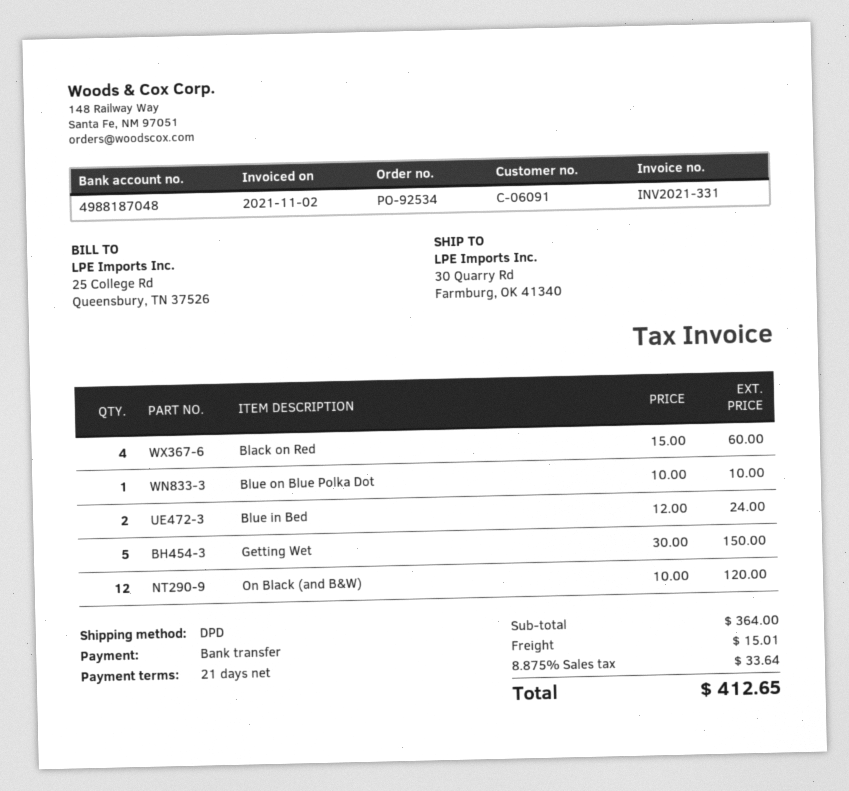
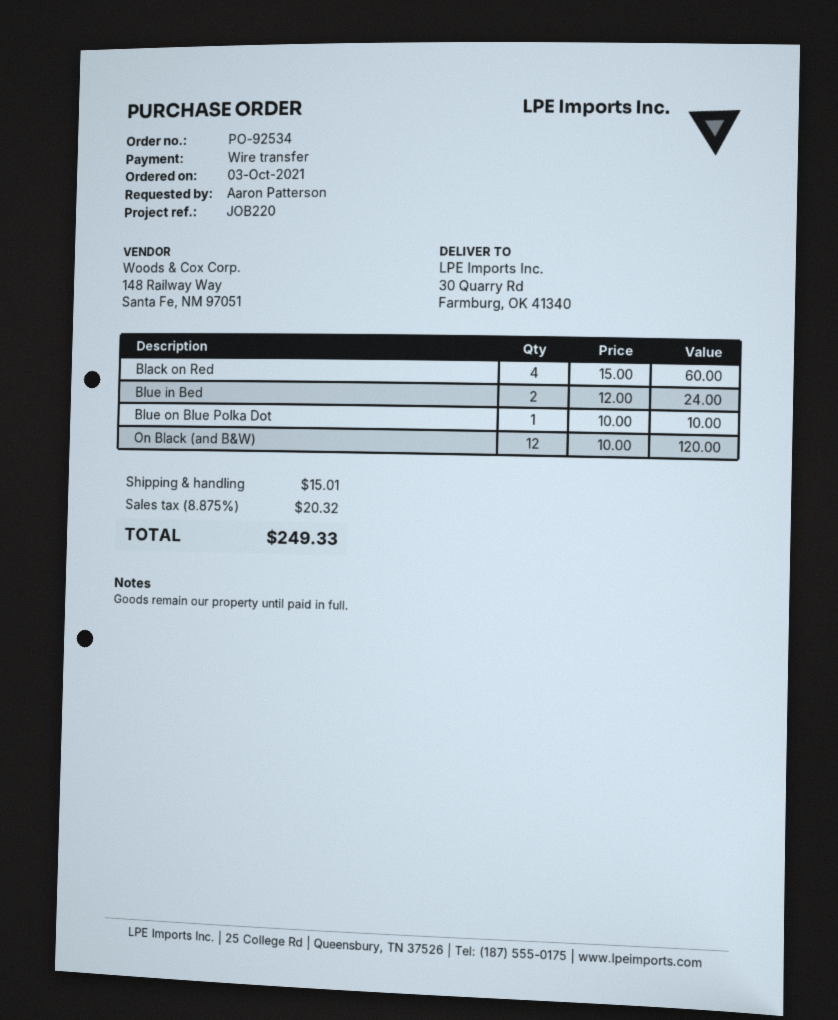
Getting Wet: 5 x 30.00 = 150.00 -> none
tax: 8.875% = 33.64 -> 8.875% = 20.32
total: 412.65 -> 249.33

